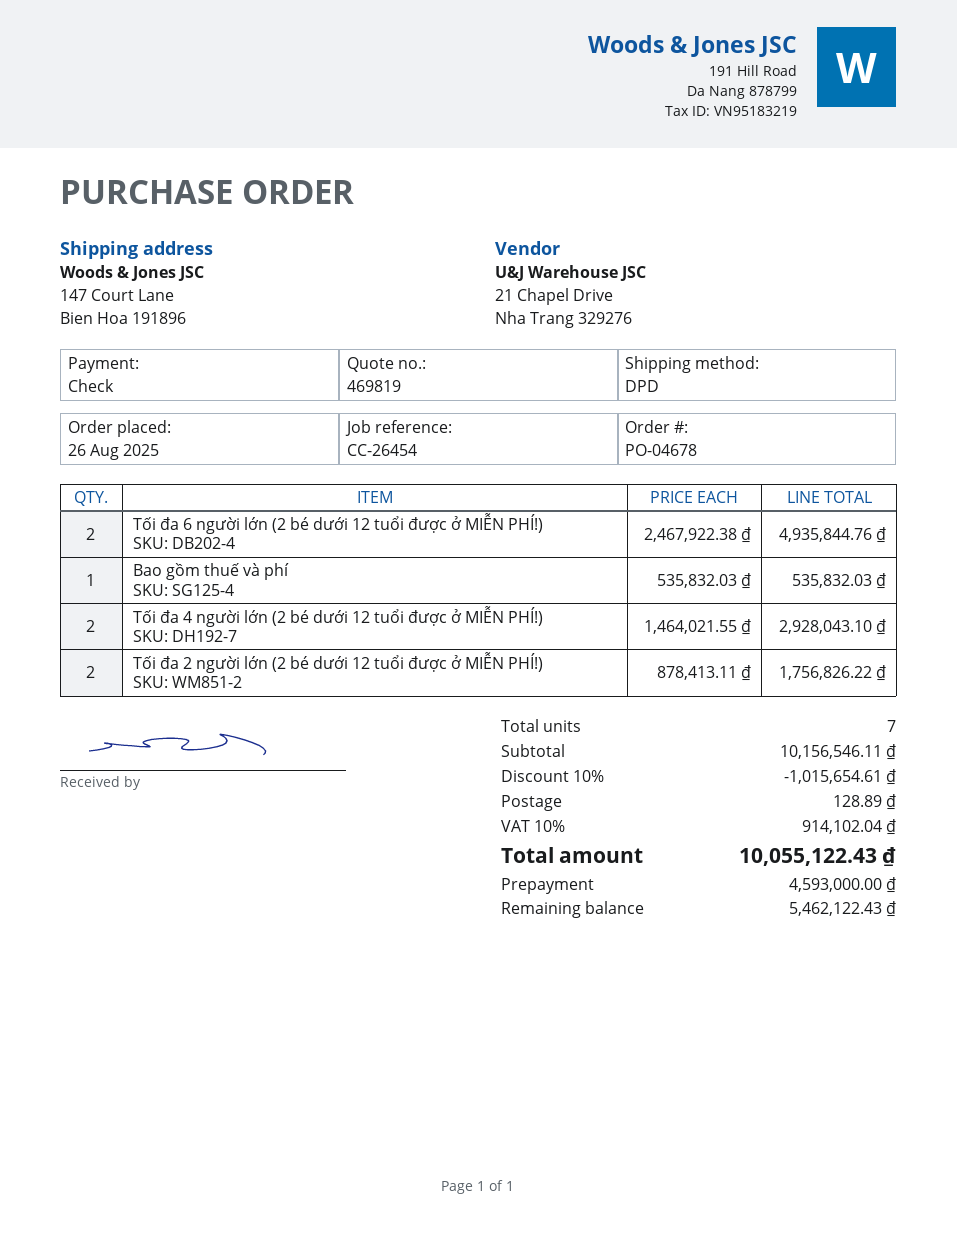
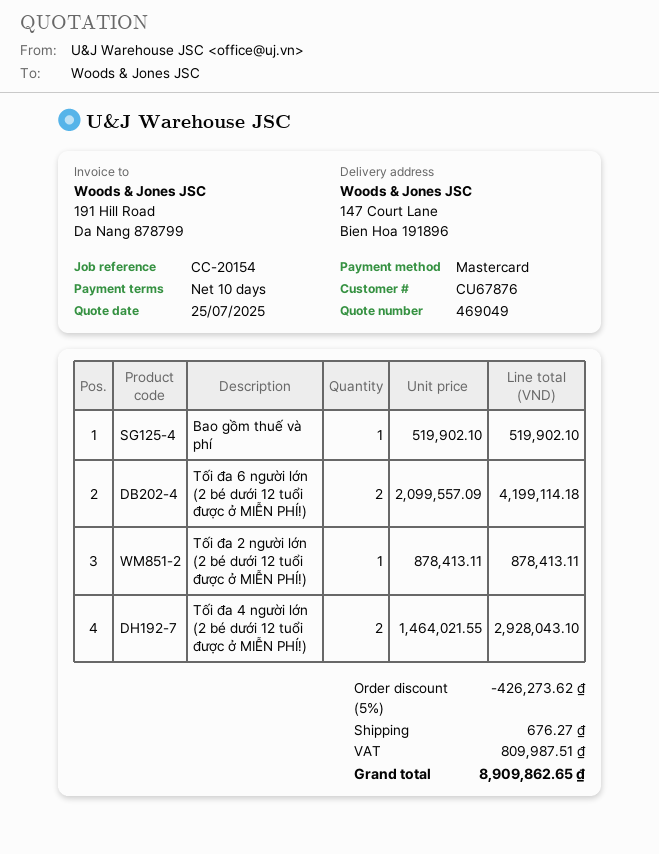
quote number: 469819 -> 469049
reference: CC-26454 -> CC-20154
payment method: cheque -> Mastercard
Tối đa 6 người lớn (2 bé dưới 12 tuổi được ở MIỄN PHÍ!): 2 x 2467922.38 = 4935844.76 -> 2 x 2099557.09 = 4199114.18
Bao gồm thuế và phí: 1 x 535832.03 = 535832.03 -> 1 x 519902.10 = 519902.10
Tối đa 2 người lớn (2 bé dưới 12 tuổi được ở MIỄN PHÍ!): 2 x 878413.11 = 1756826.22 -> 1 x 878413.11 = 878413.11
discount: 10% = 1015654.61 -> 5% = 426273.62
shipping: 128.89 -> 676.27
tax: 914102.04 -> 809987.51
total: 10055122.43 -> 8909862.65

